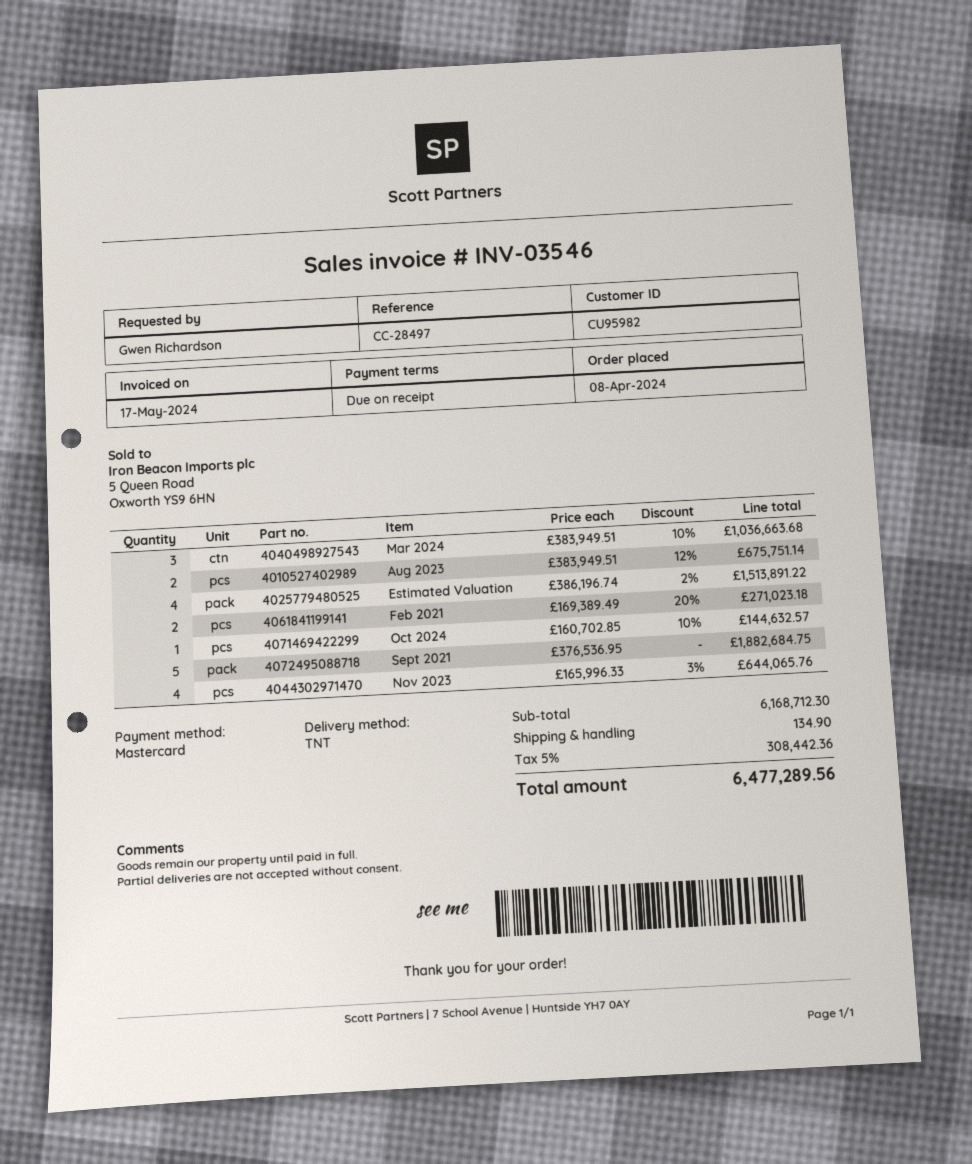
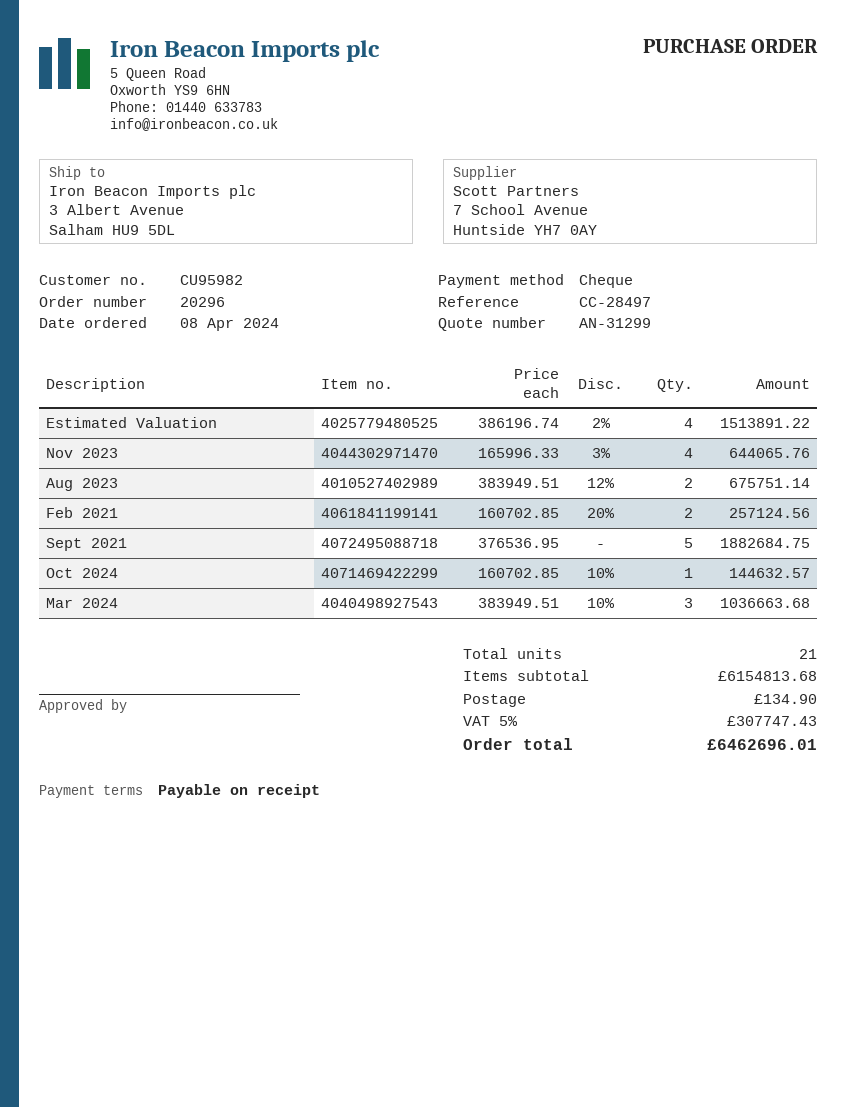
payment method: Mastercard -> cheque
Feb 2021: 2 x 169389.49 - 20% = 271023.18 -> 2 x 160702.85 - 20% = 257124.56
subtotal: 6168712.30 -> 6154813.68
tax: 5% = 308442.36 -> 5% = 307747.43
total: 6477289.56 -> 6462696.01

